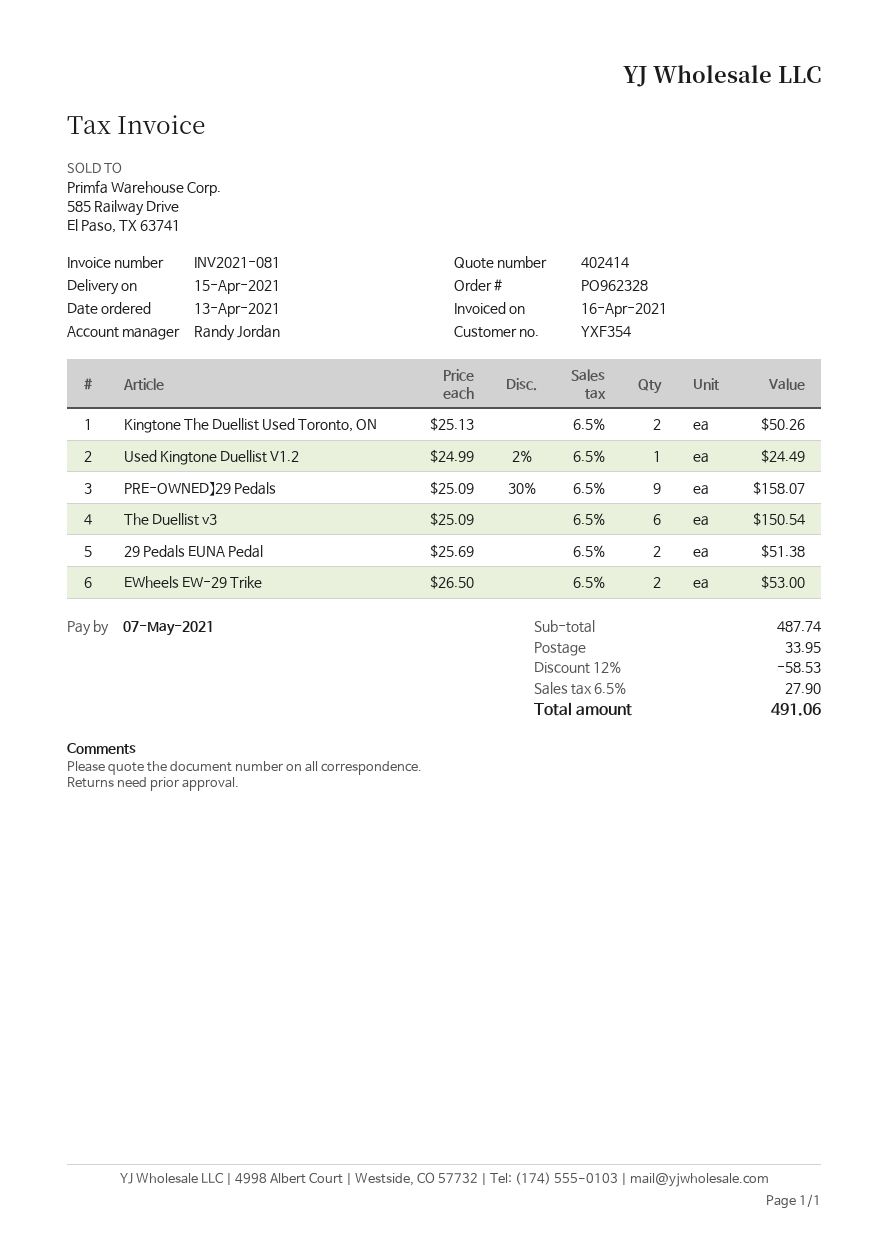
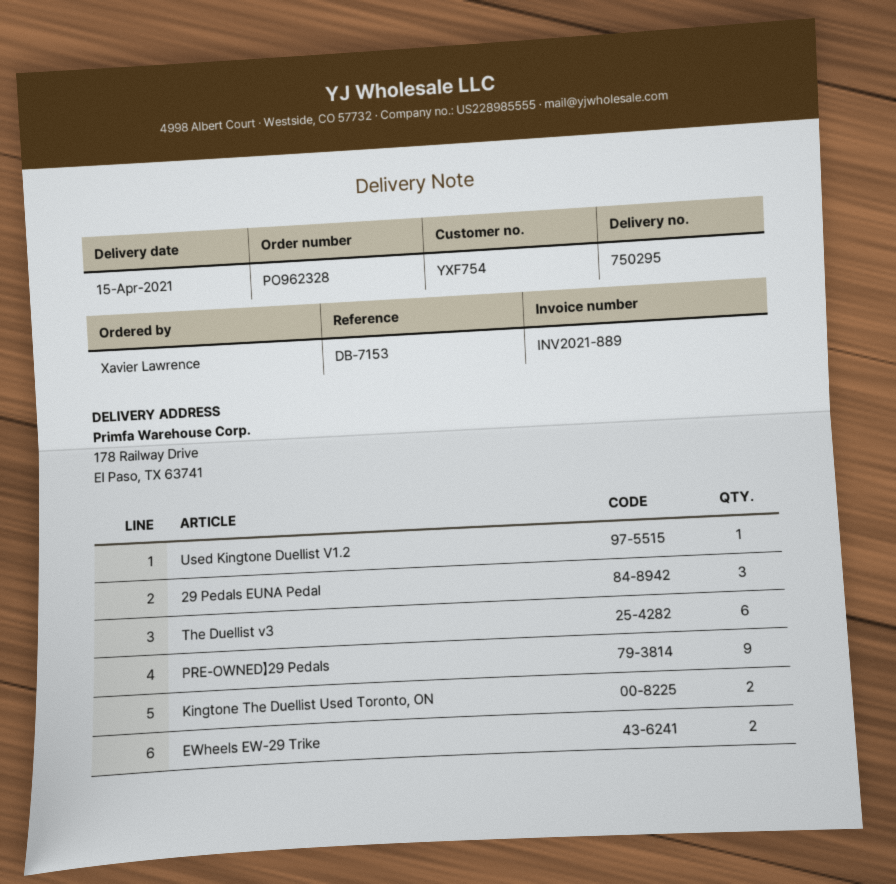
invoice number: INV2021-081 -> INV2021-889
customer number: YXF354 -> YXF754
29 Pedals EUNA Pedal: 2 -> 3

